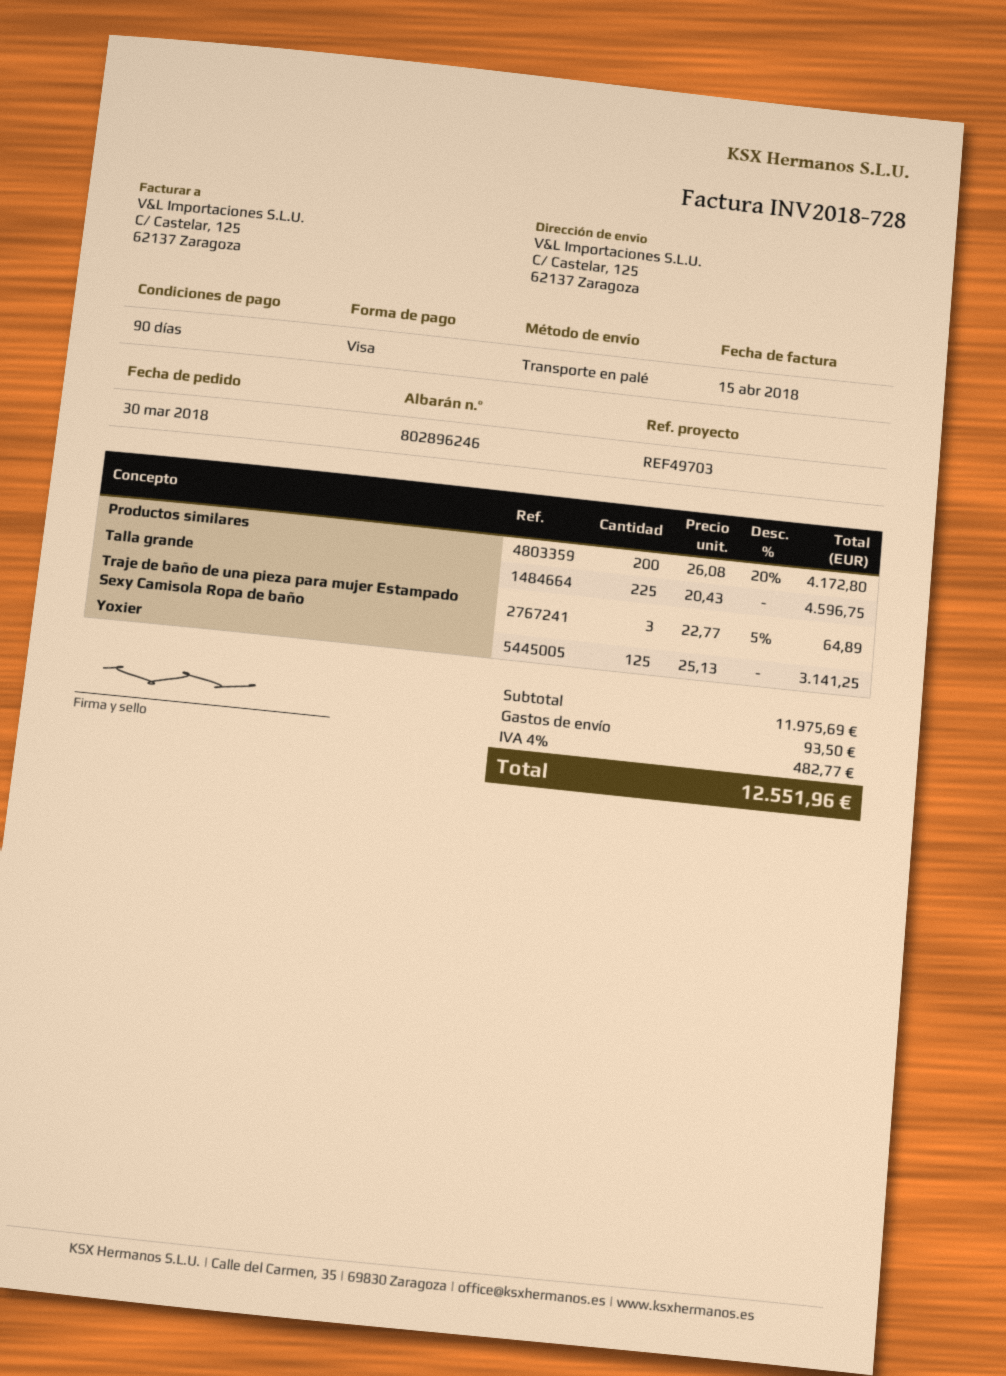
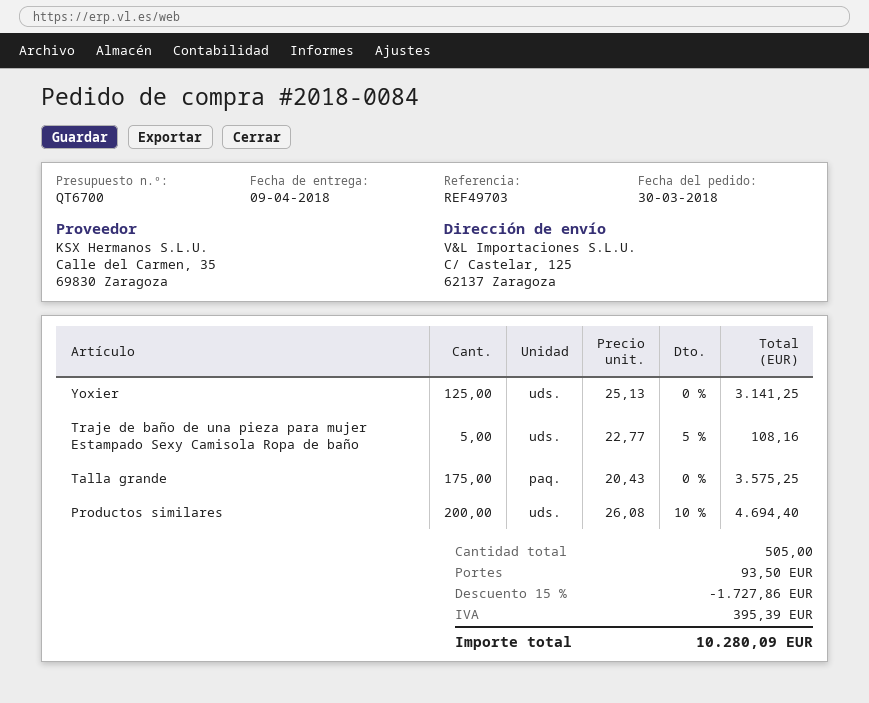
Productos similares: 200 x 26.08 - 20% = 4172.80 -> 200 x 26.08 - 10% = 4694.40
Talla grande: 225 x 20.43 = 4596.75 -> 175 x 20.43 = 3575.25
Traje de baño de una pieza para mujer Estampado Sexy Camisola Ropa de baño: 3 x 22.77 - 5% = 64.89 -> 5 x 22.77 - 5% = 108.16
discount: none -> 15% = 1727.86
tax: 482.77 -> 395.39
total: 12551.96 -> 10280.09

